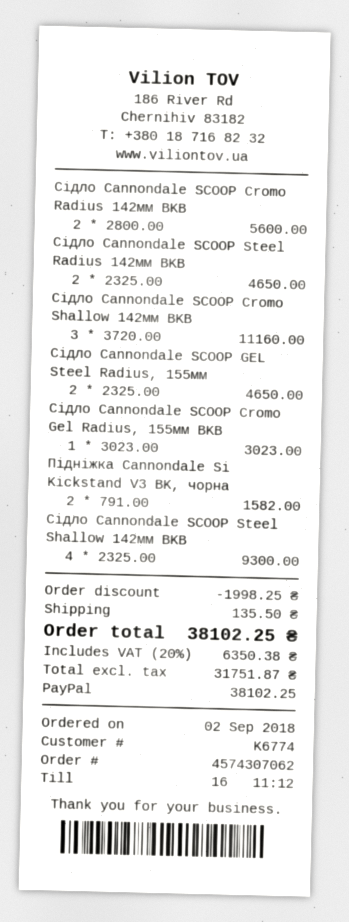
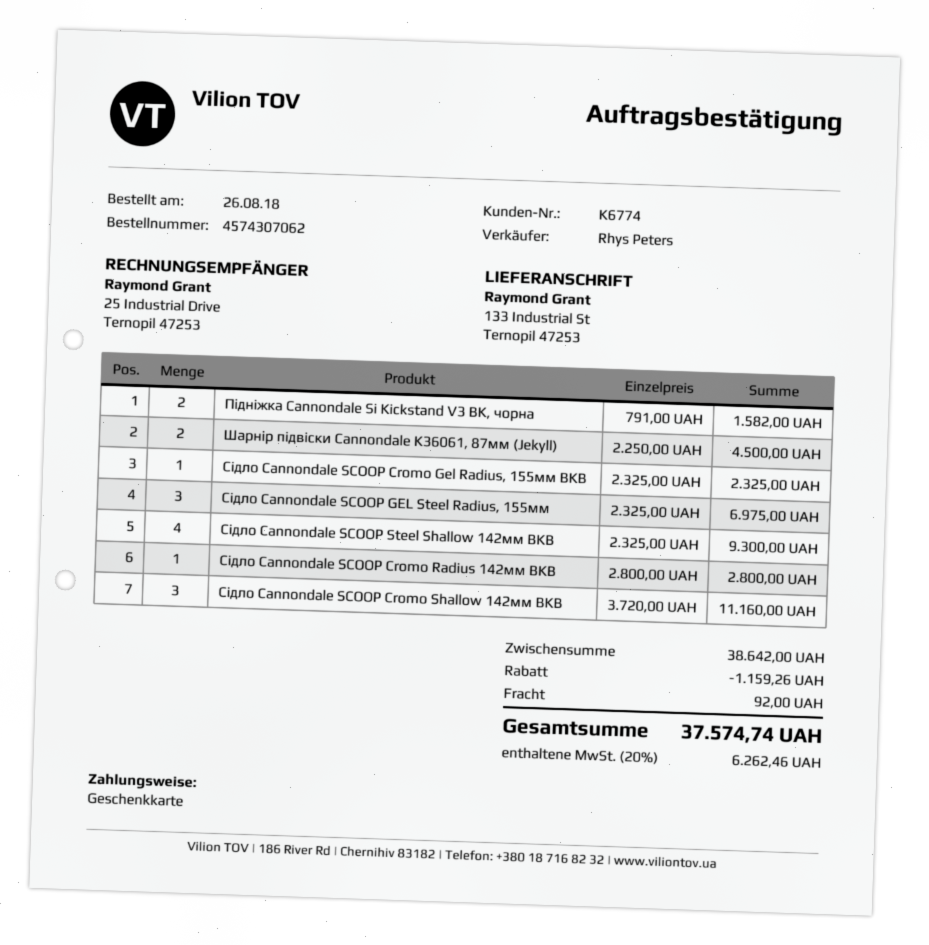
order date: 2018-09-02 -> 2018-08-26
payment method: PayPal -> gift card
Сідло Cannondale SCOOP Cromo Radius 142мм BKB: 2 x 2800.00 = 5600.00 -> 1 x 2800.00 = 2800.00
Сідло Cannondale SCOOP Steel Radius 142мм BKB: 2 x 2325.00 = 4650.00 -> none
Сідло Cannondale SCOOP GEL Steel Radius, 155мм: 2 x 2325.00 = 4650.00 -> 3 x 2325.00 = 6975.00
Сідло Cannondale SCOOP Cromo Gel Radius, 155мм BKB: 1 x 3023.00 = 3023.00 -> 1 x 2325.00 = 2325.00
Шарнір підвіски Cannondale K36061, 87мм (Jekyll): none -> 2 x 2250.00 = 4500.00
discount: 1998.25 -> 1159.26
shipping: 135.50 -> 92.00
tax: 20% = 6350.38 -> 20% = 6262.46
total: 38102.25 -> 37574.74

